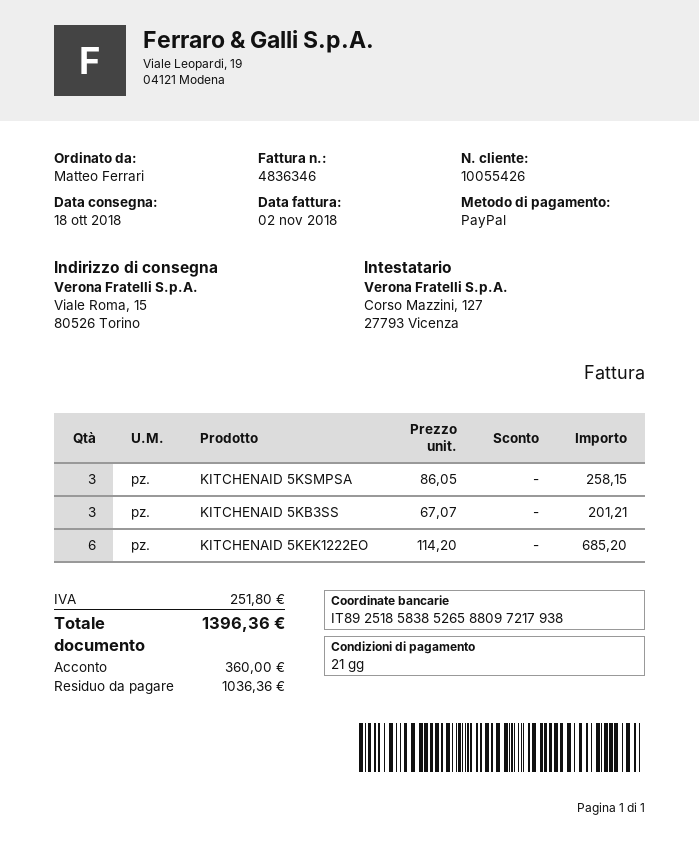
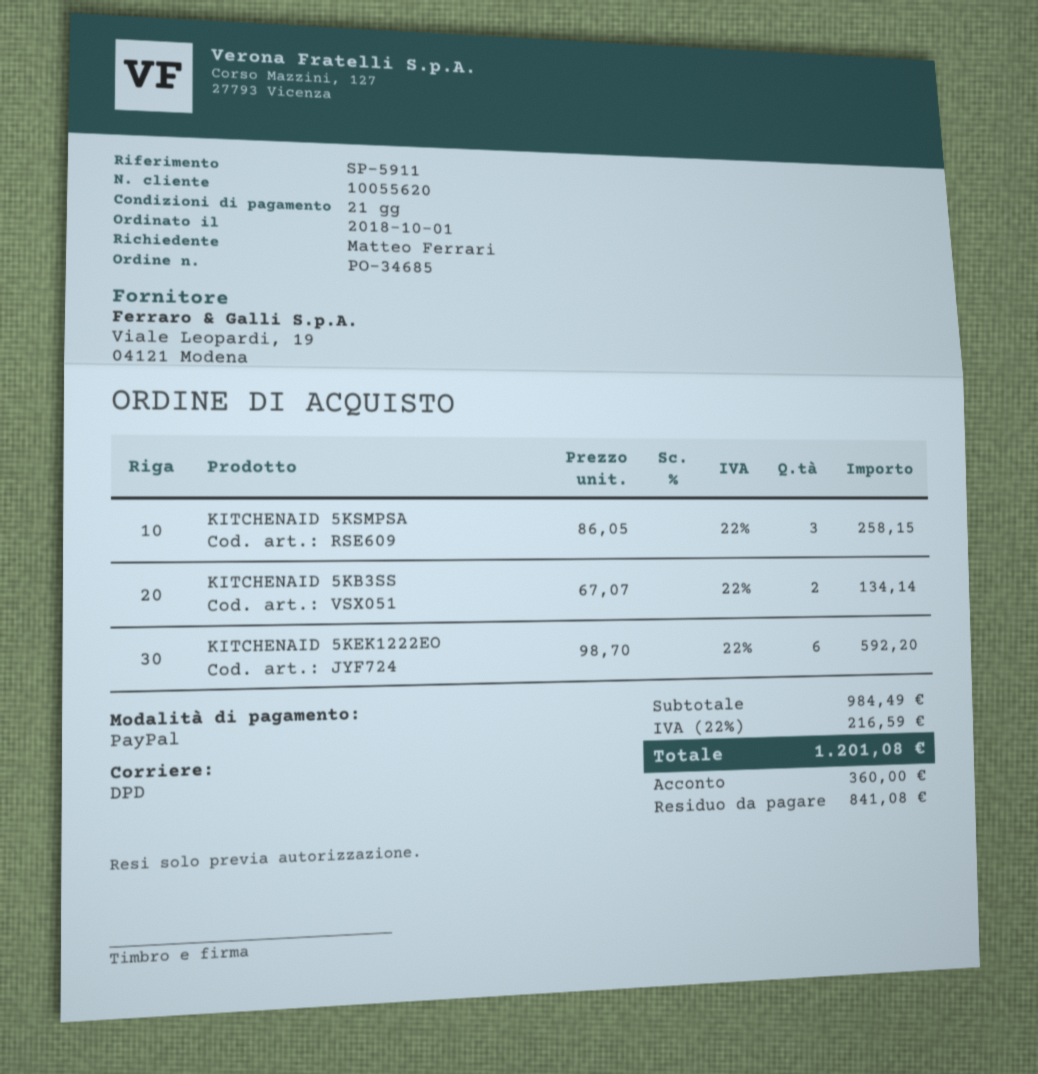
customer number: 10055426 -> 10055620
KITCHENAID 5KB3SS: 3 x 67.07 = 201.21 -> 2 x 67.07 = 134.14
KITCHENAID 5KEK1222EO: 6 x 114.20 = 685.20 -> 6 x 98.70 = 592.20
tax: 251.80 -> 216.59
total: 1396.36 -> 1201.08
balance: 1036.36 -> 841.08

